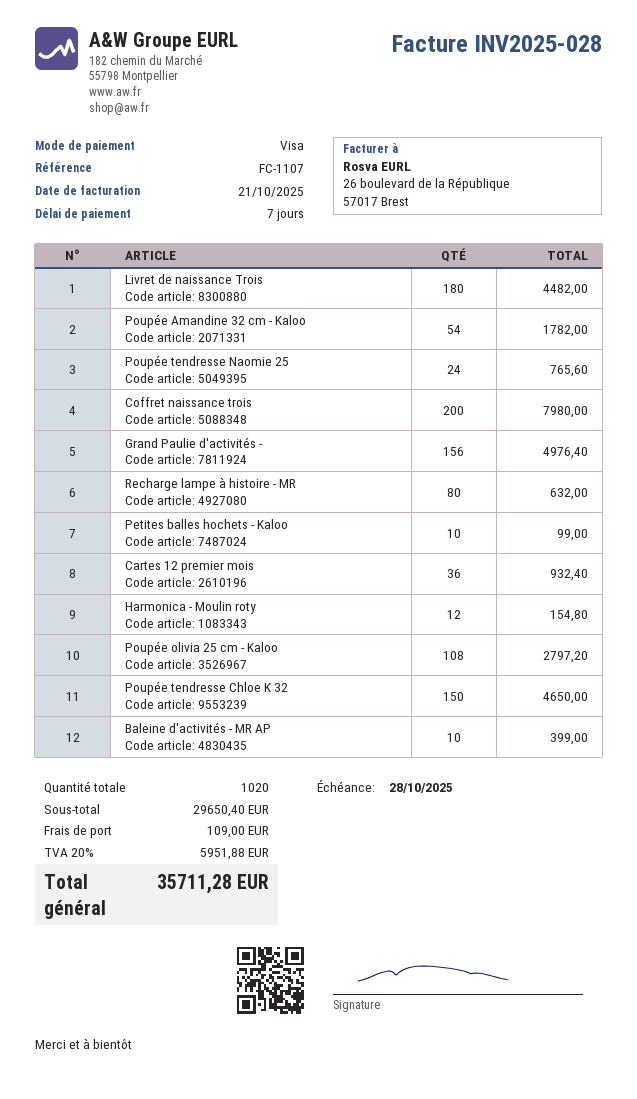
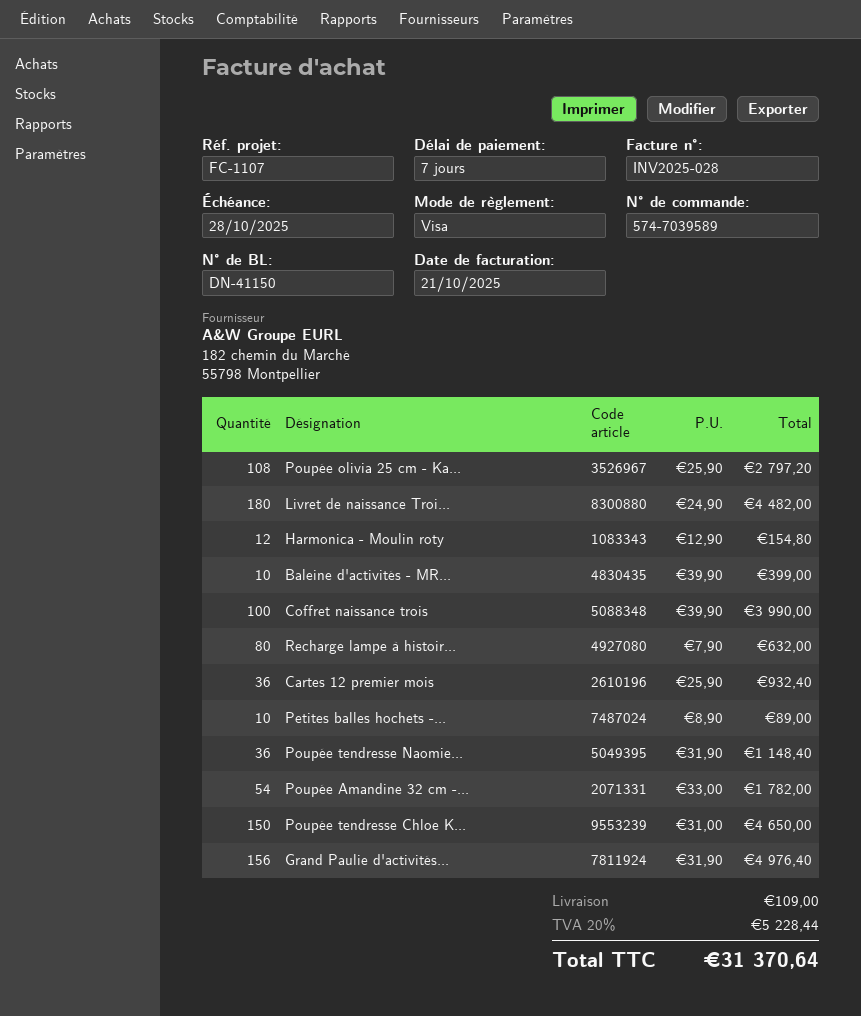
Poupée tendresse Naomie 25: 24 for 765.60 -> 36 for 1148.40
Coffret naissance trois: 200 for 7980.00 -> 100 for 3990.00
Petites balles hochets - Kaloo: 10 for 99.00 -> 10 for 89.00
tax: 20% = 5951.88 -> 20% = 5228.44
total: 35711.28 -> 31370.64

